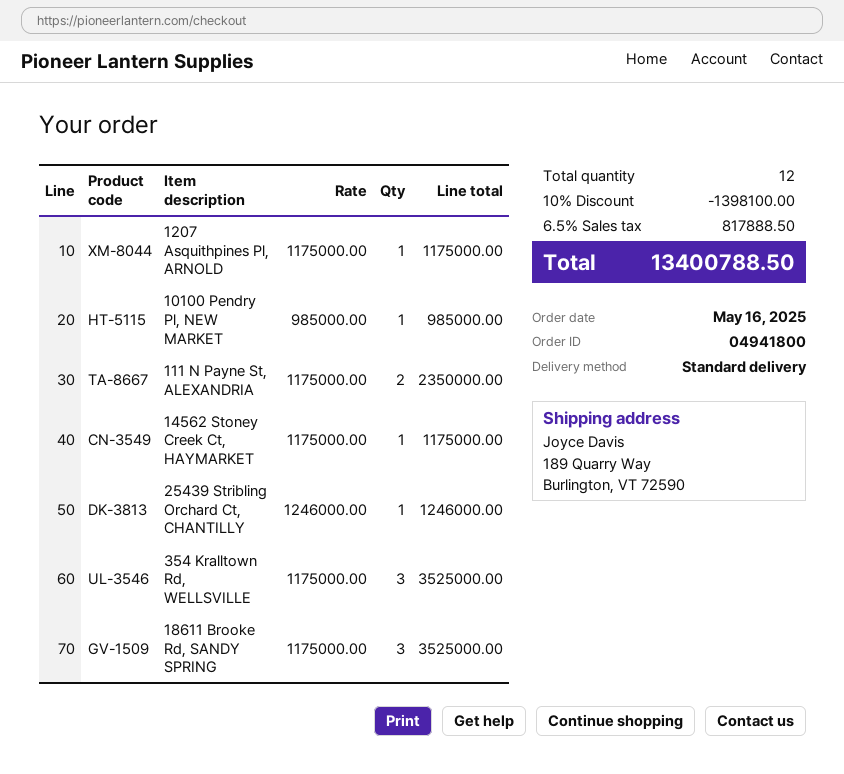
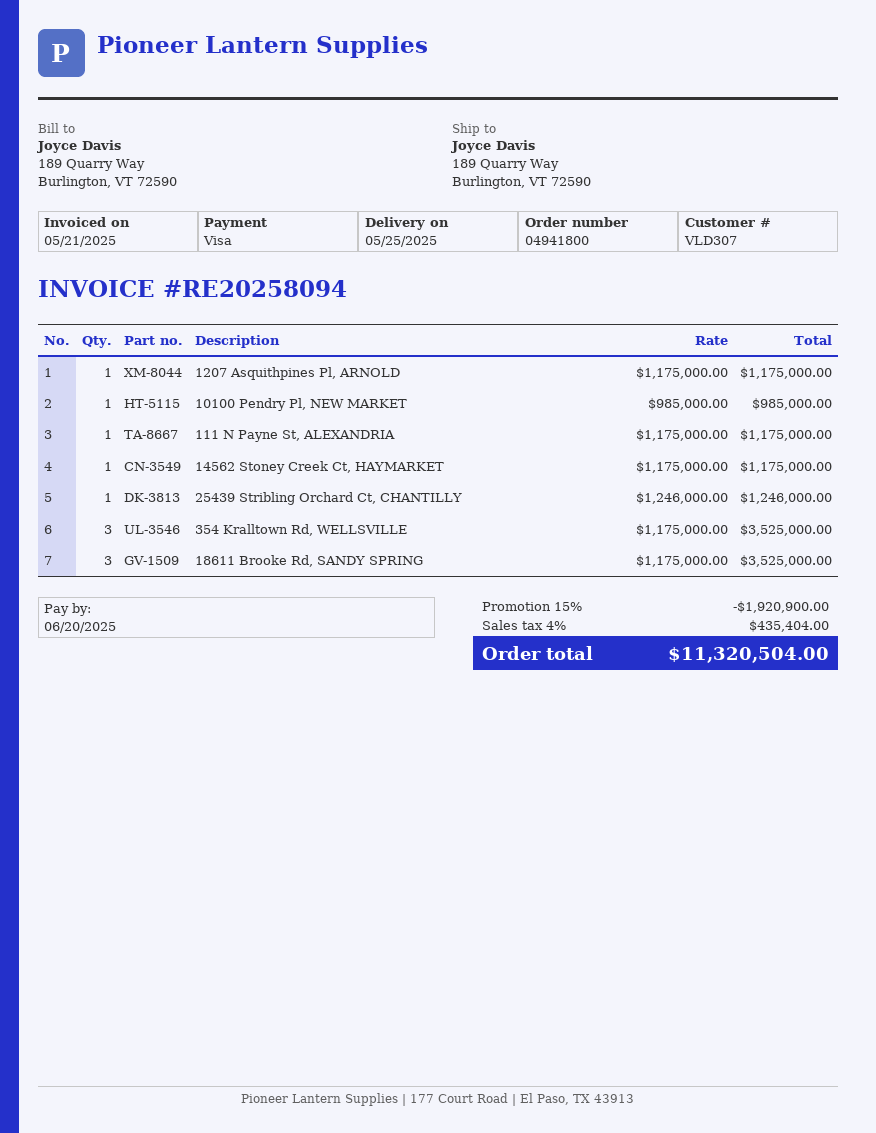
111 N Payne St, ALEXANDRIA: 2 x 1175000.00 = 2350000.00 -> 1 x 1175000.00 = 1175000.00
discount: 10% = 1398100.00 -> 15% = 1920900.00
tax: 6.5% = 817888.50 -> 4% = 435404.00
total: 13400788.50 -> 11320504.00

